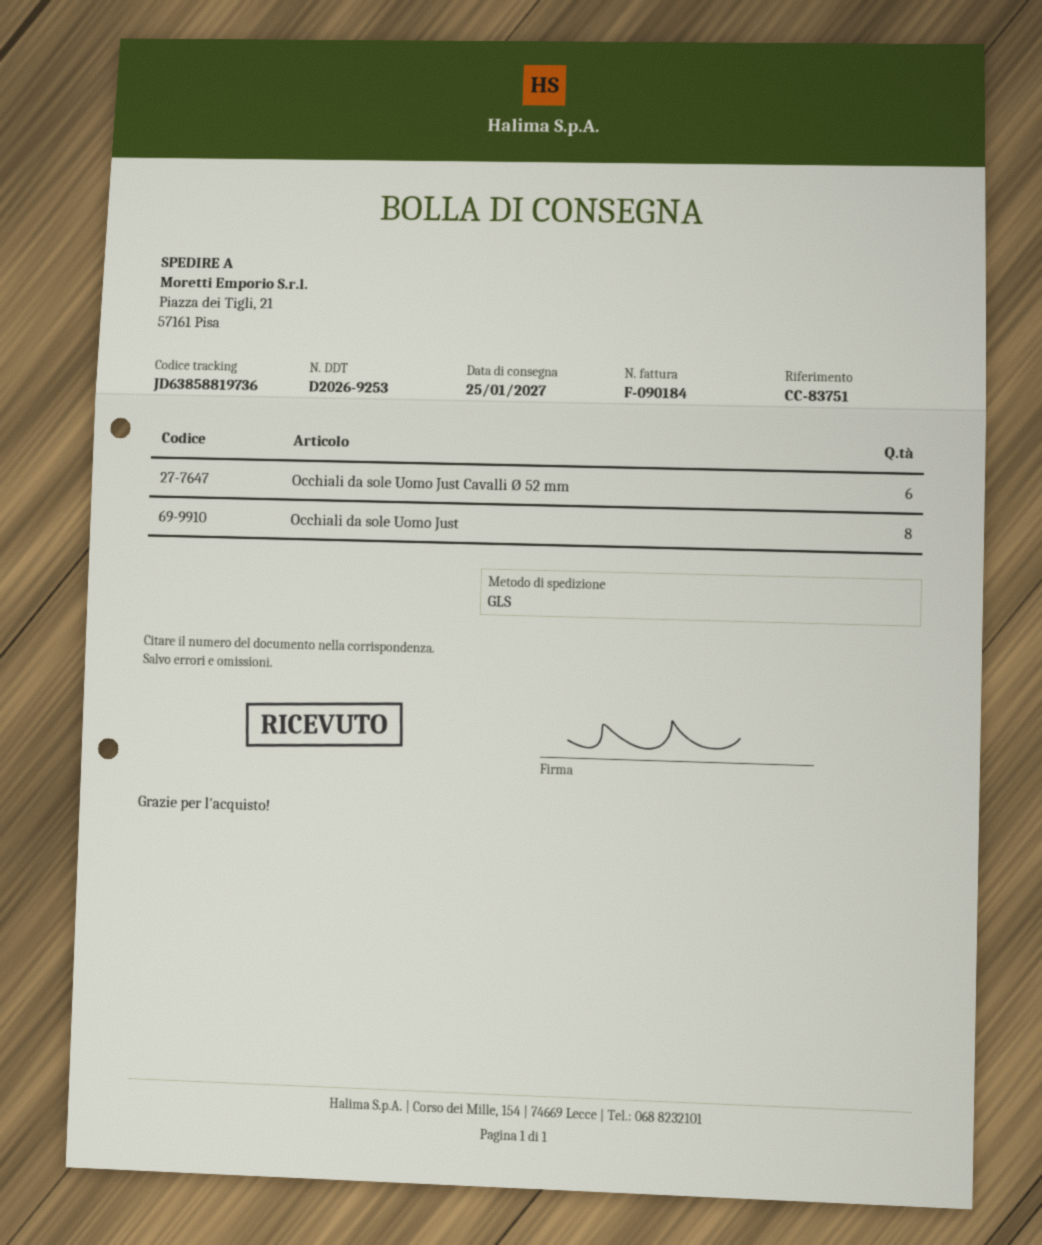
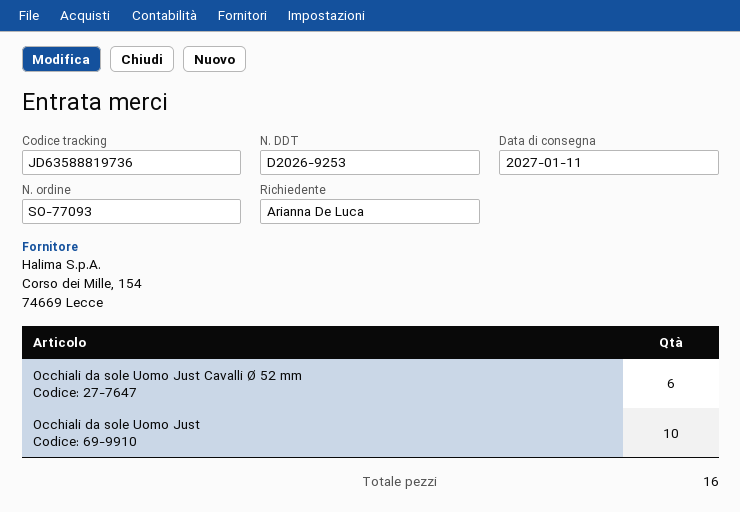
delivery date: 2027-01-25 -> 2027-01-11
tracking number: JD63858819736 -> JD63588819736
Occhiali da sole Uomo Just: 8 -> 10

